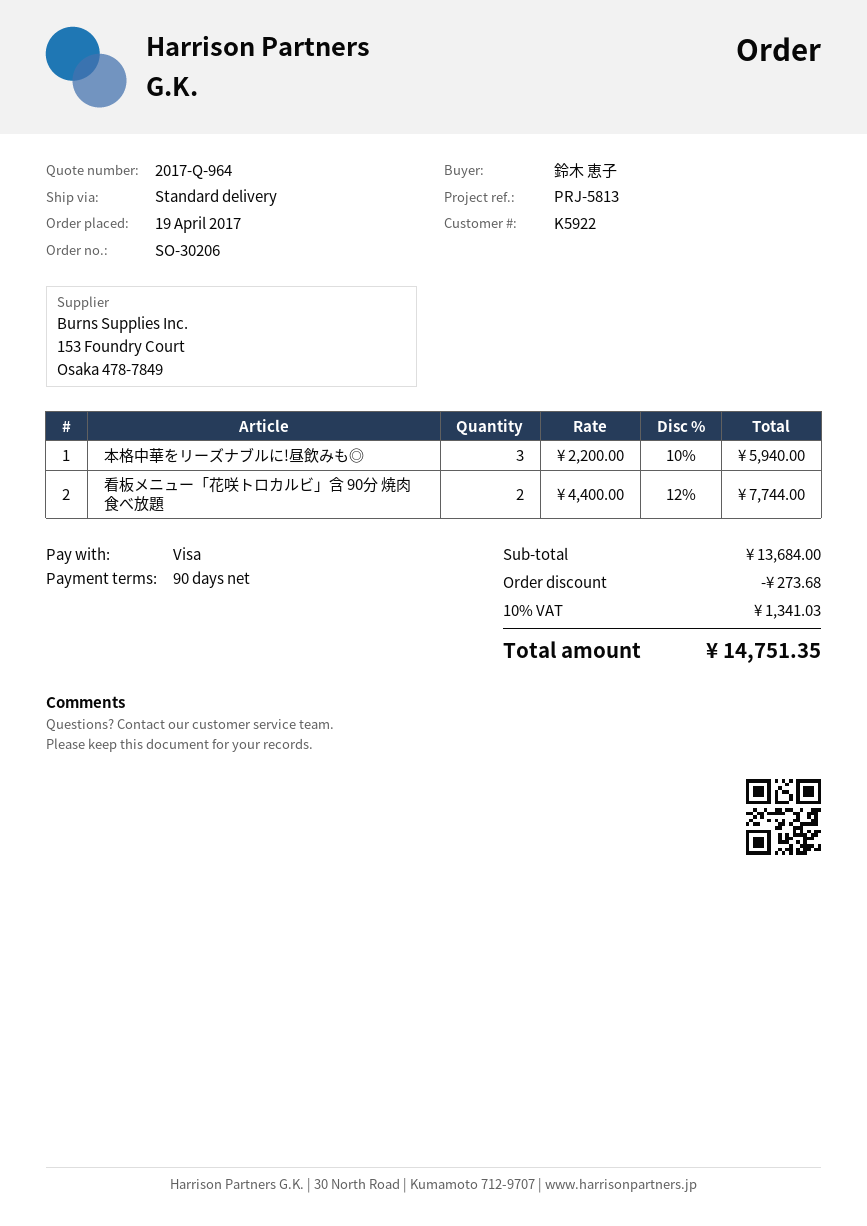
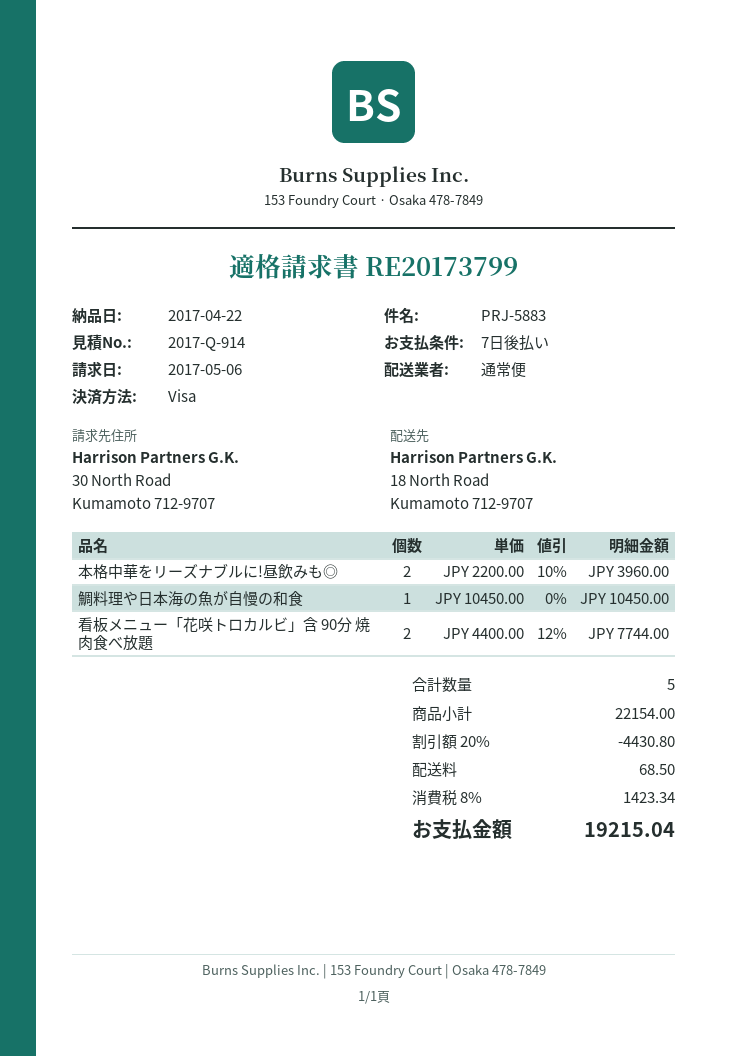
quote number: 2017-Q-964 -> 2017-Q-914
payment terms: 90 days -> 7 days
reference: PRJ-5813 -> PRJ-5883
本格中華をリーズナブルに!昼飲みも◎: 3 x 2200.00 - 10% = 5940.00 -> 2 x 2200.00 - 10% = 3960.00
鯛料理や日本海の魚が自慢の和食: none -> 1 x 10450.00 = 10450.00
subtotal: 13684.00 -> 22154.00
discount: 273.68 -> 4430.80
shipping: none -> 68.50
tax: 10% = 1341.03 -> 8% = 1423.34
total: 14751.35 -> 19215.04

